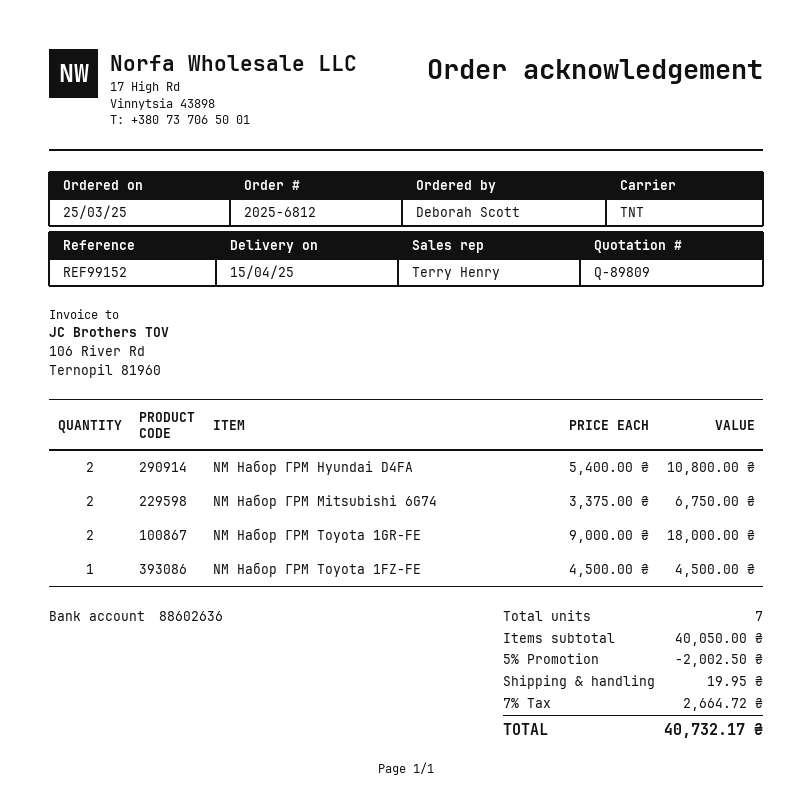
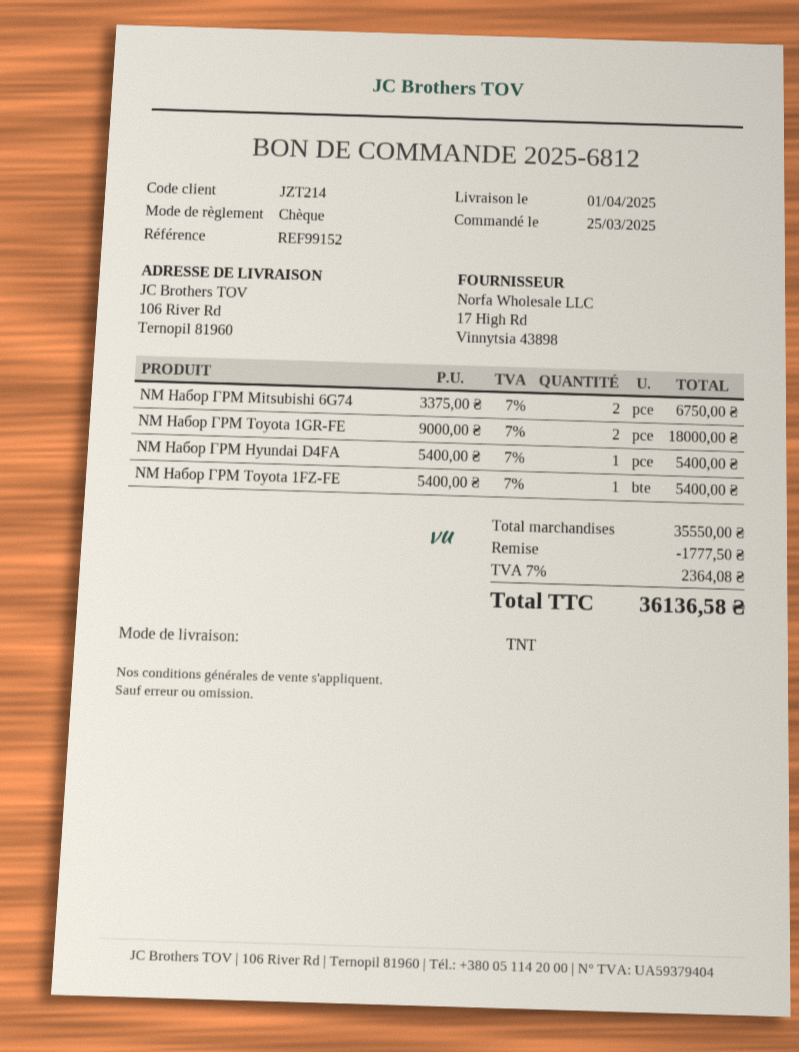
delivery date: 2025-04-15 -> 2025-04-01
NM Набор ГРМ Hyundai D4FA: 2 x 5400.00 = 10800.00 -> 1 x 5400.00 = 5400.00
NM Набор ГРМ Toyota 1FZ-FE: 1 x 4500.00 = 4500.00 -> 1 x 5400.00 = 5400.00
subtotal: 40050.00 -> 35550.00
discount: 2002.50 -> 1777.50
shipping: 19.95 -> none
tax: 7% = 2664.72 -> 7% = 2364.08
total: 40732.17 -> 36136.58

